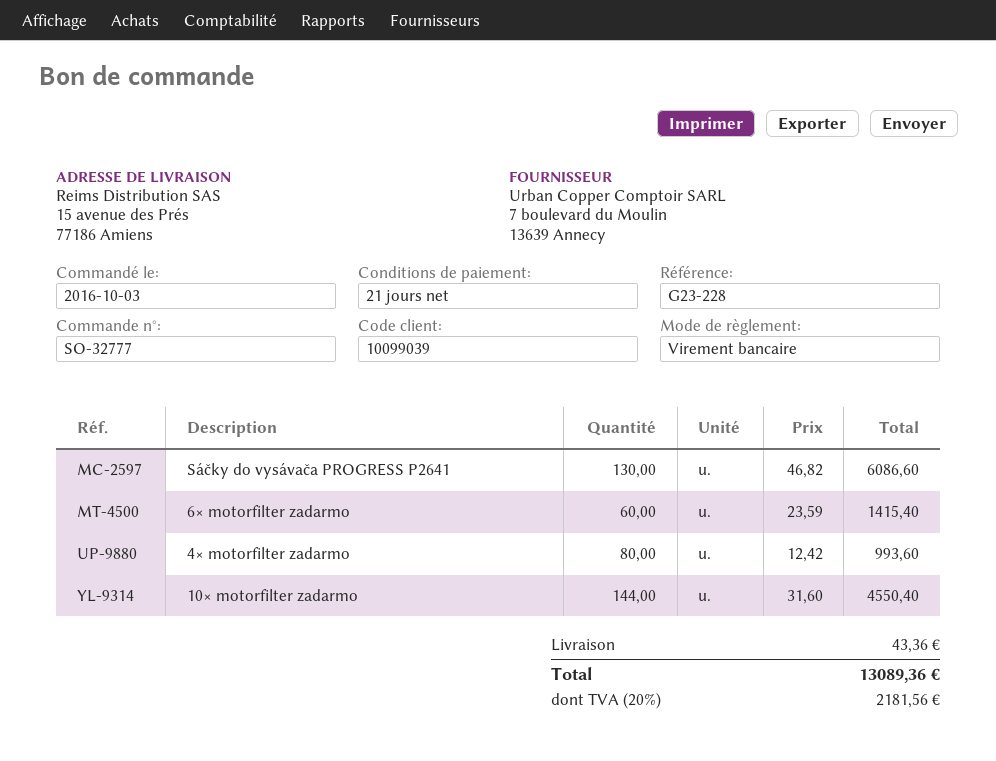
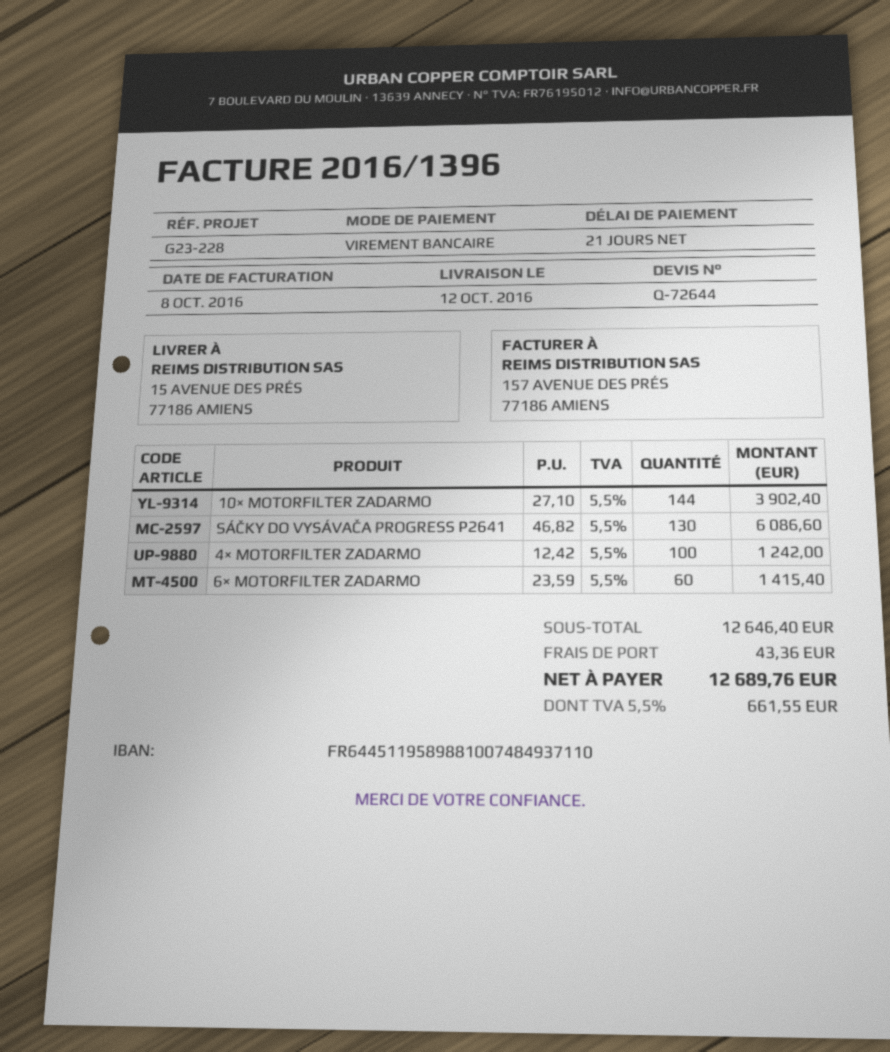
4× motorfilter zadarmo: 80 x 12.42 = 993.60 -> 100 x 12.42 = 1242.00
10× motorfilter zadarmo: 144 x 31.60 = 4550.40 -> 144 x 27.10 = 3902.40
tax: 20% = 2181.56 -> 5.5% = 661.55
total: 13089.36 -> 12689.76

